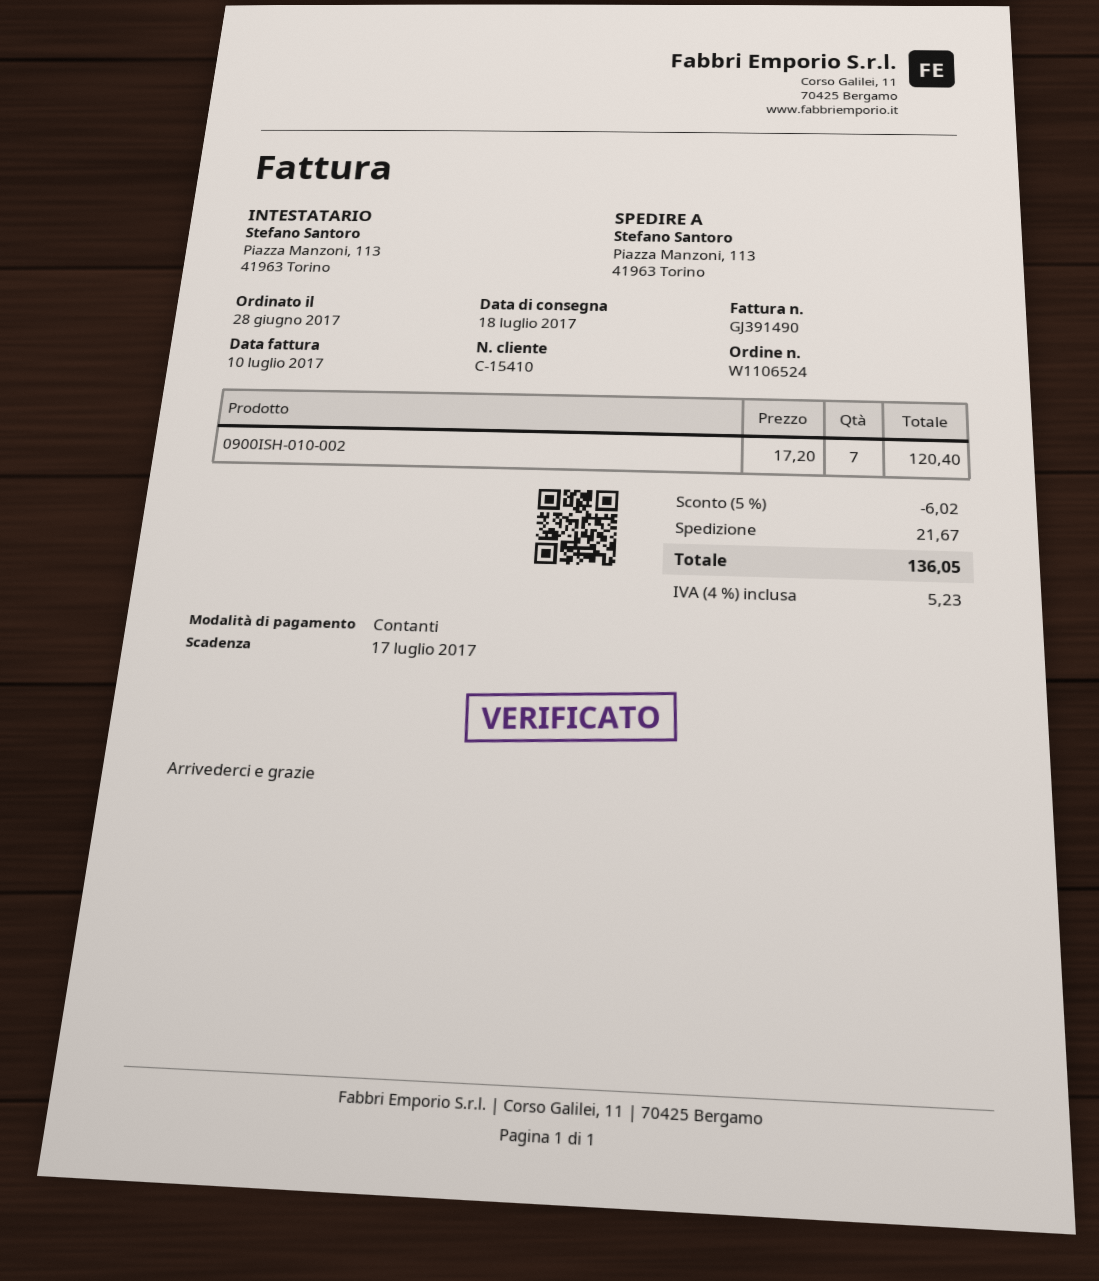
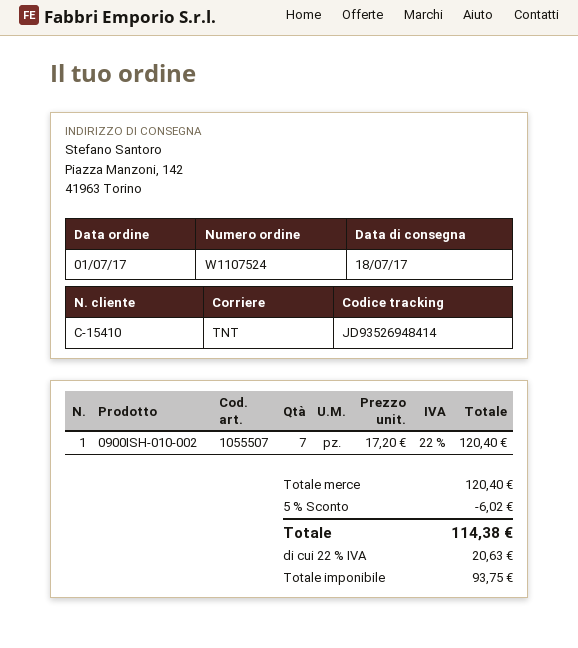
order number: W1106524 -> W1107524
order date: 2017-06-28 -> 2017-07-01
ship to: Piazza Manzoni, 113, 41963 Torino -> Piazza Manzoni, 142, 41963 Torino
shipping: 21.67 -> none
tax: 4% = 5.23 -> 22% = 20.63
total: 136.05 -> 114.38

